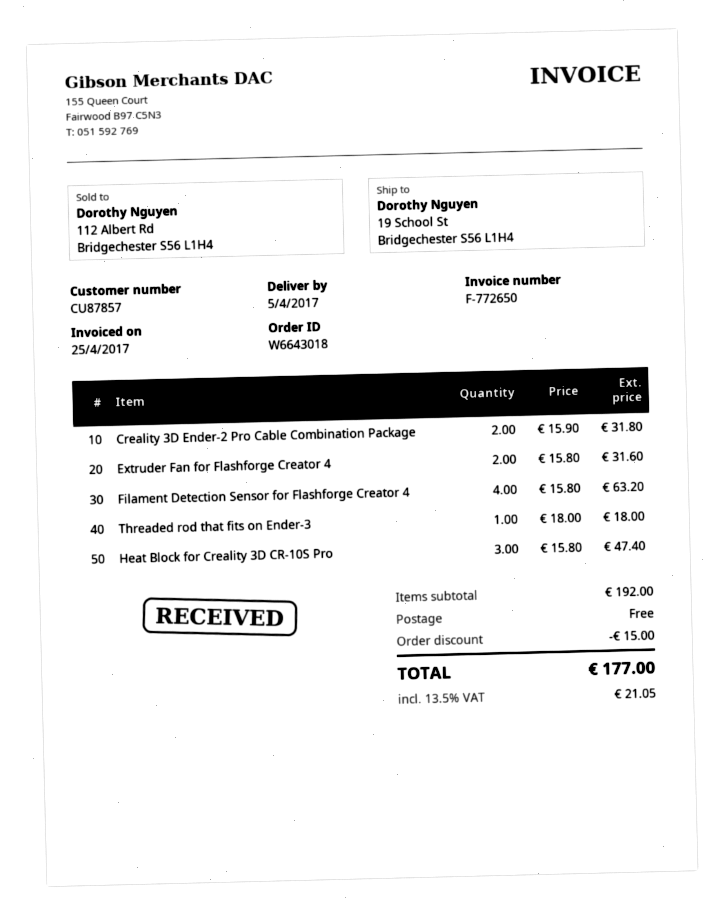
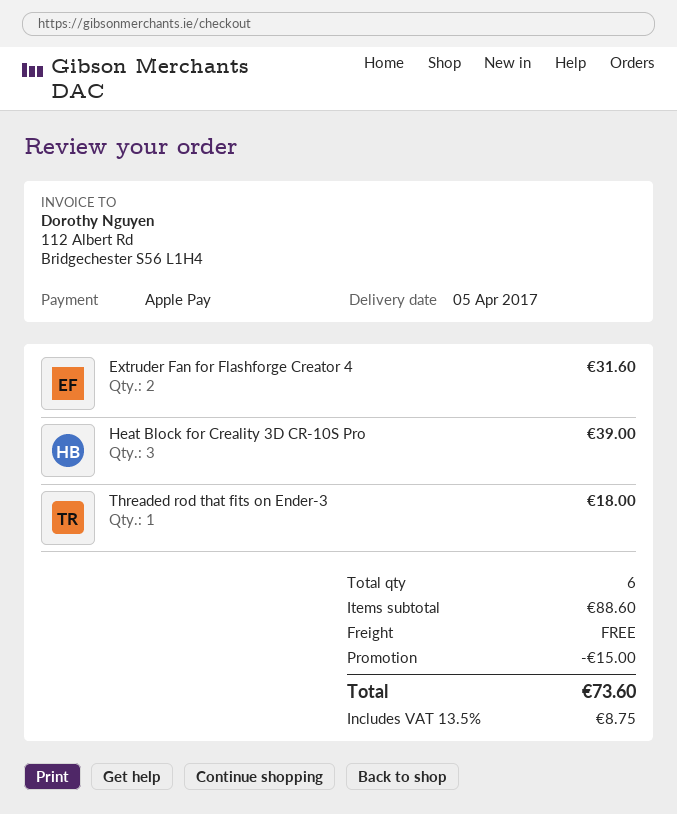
Creality 3D Ender-2 Pro Cable Combination Package: 2 for 31.80 -> none
Filament Detection Sensor for Flashforge Creator 4: 4 for 63.20 -> none
Heat Block for Creality 3D CR-10S Pro: 3 for 47.40 -> 3 for 39.00
subtotal: 192.00 -> 88.60
tax: 13.5% = 21.05 -> 13.5% = 8.75
total: 177.00 -> 73.60

